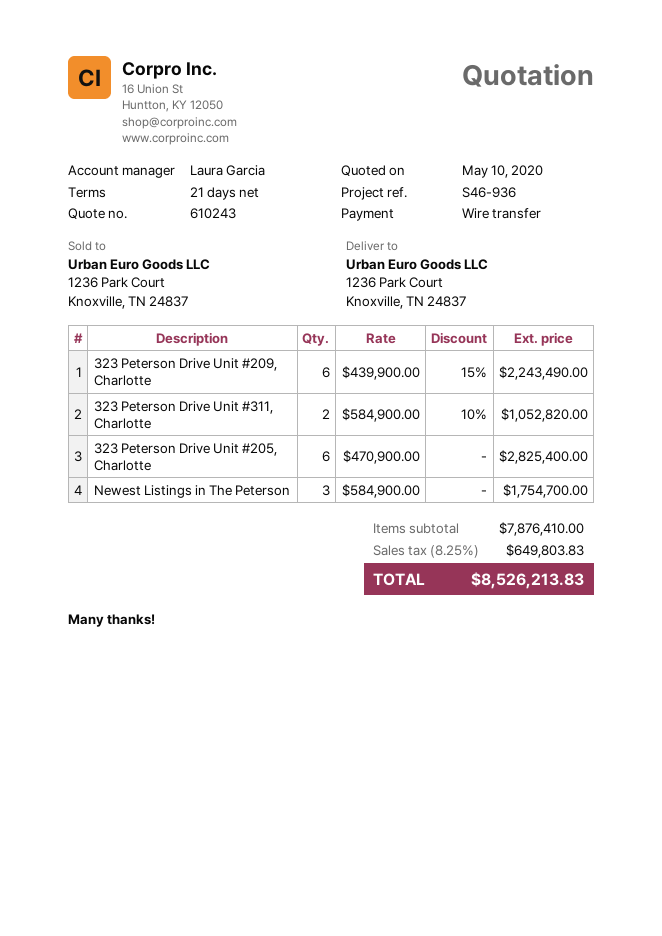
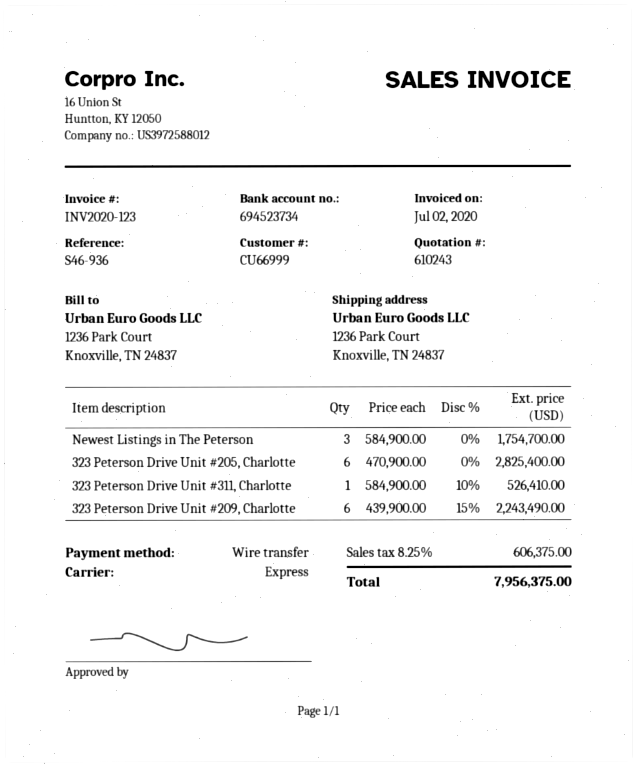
323 Peterson Drive Unit #311, Charlotte: 2 x 584900.00 - 10% = 1052820.00 -> 1 x 584900.00 - 10% = 526410.00
tax: 8.25% = 649803.83 -> 8.25% = 606375.00
total: 8526213.83 -> 7956375.00

